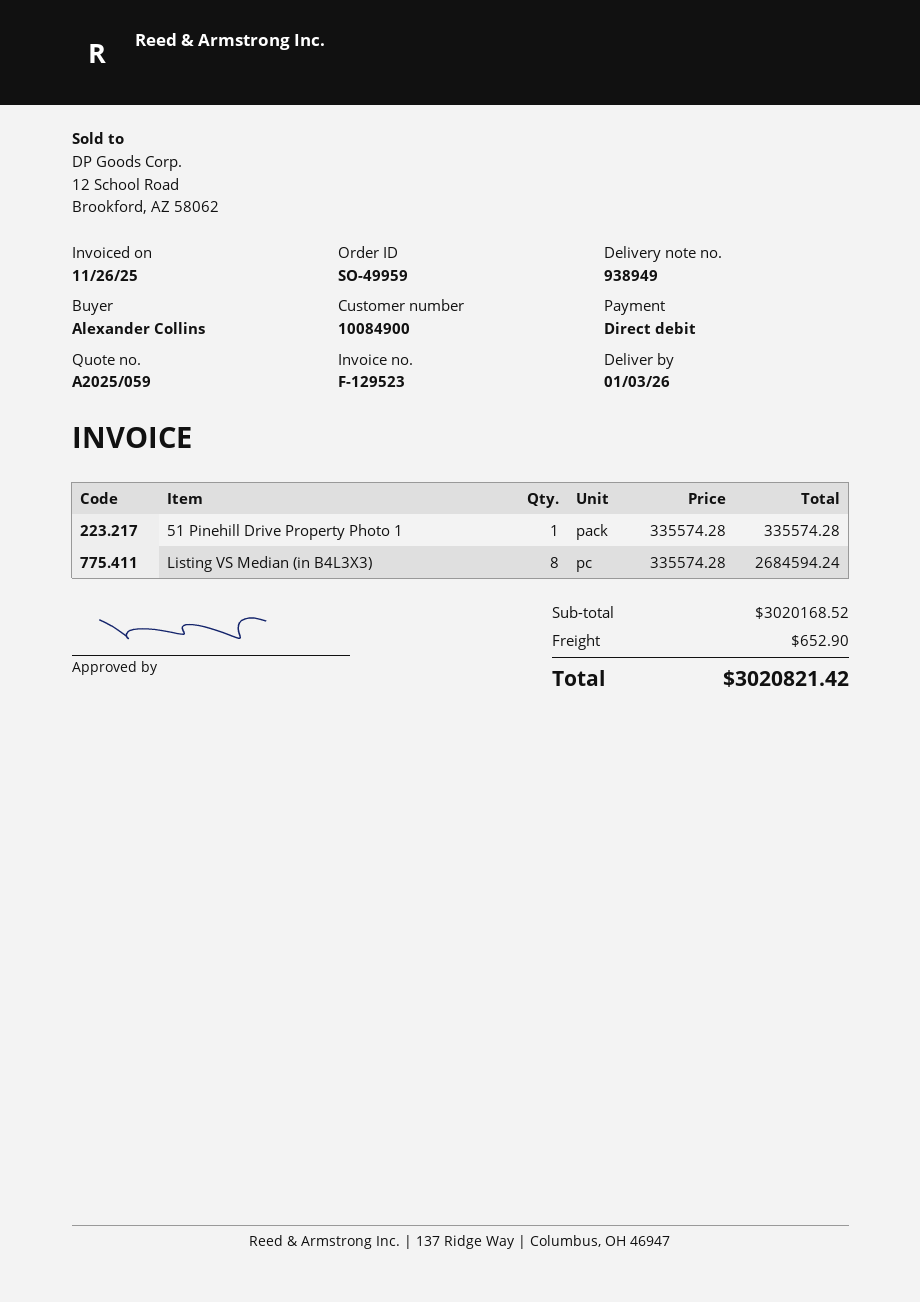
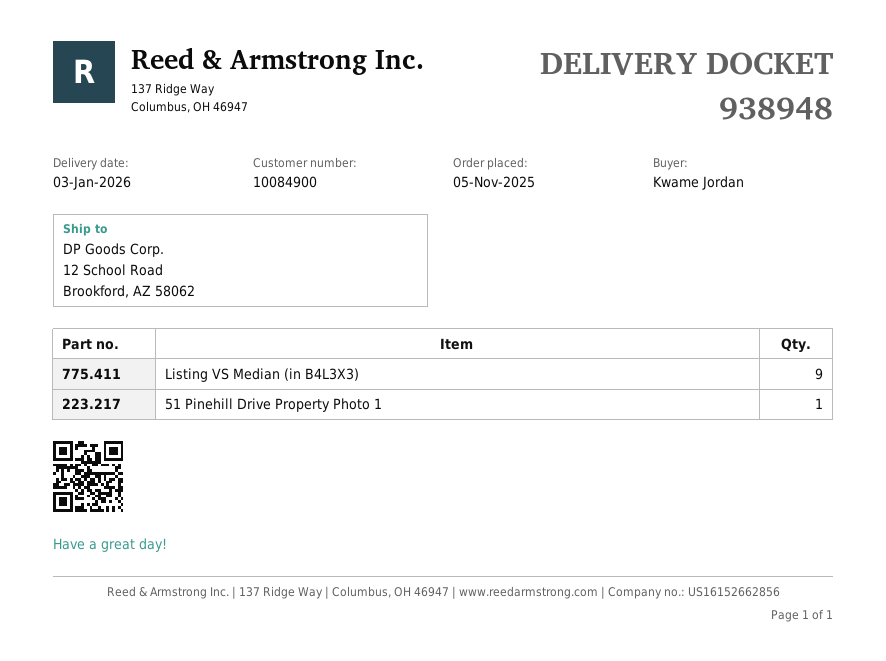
delivery note number: 938949 -> 938948
ordered by: Alexander Collins -> Kwame Jordan
Listing VS Median (in B4L3X3): 8 -> 9

